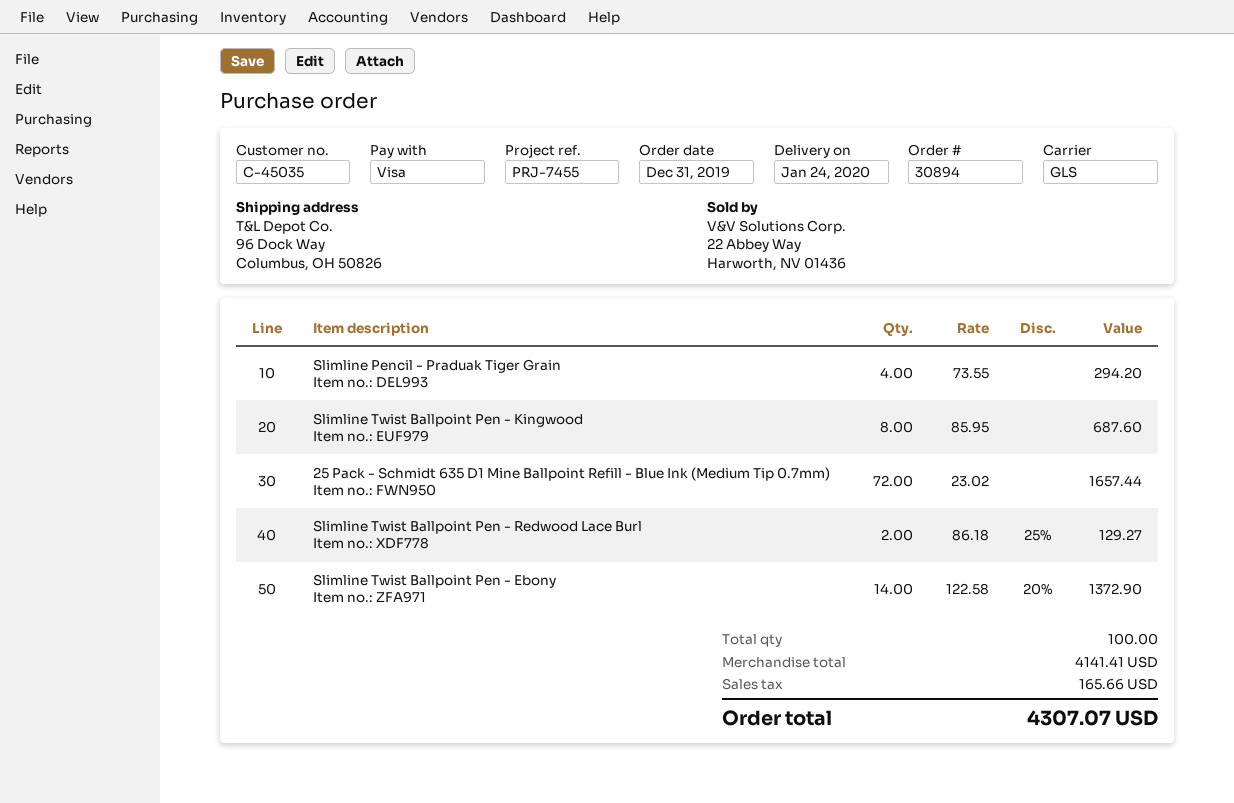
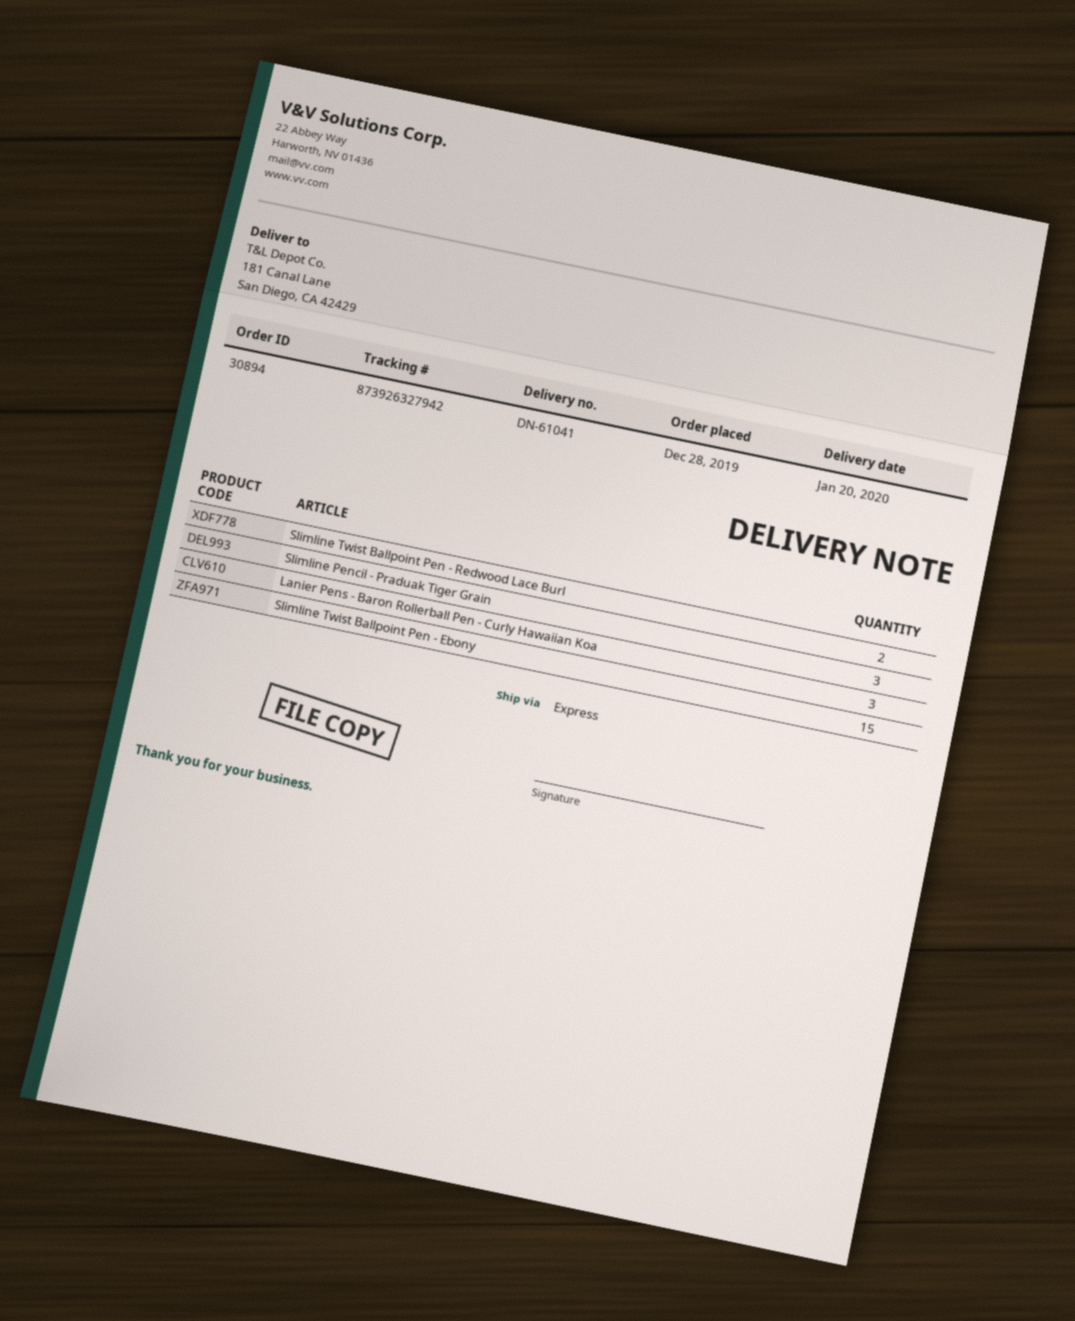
order date: 2019-12-31 -> 2019-12-28
delivery date: 2020-01-24 -> 2020-01-20
shipping method: GLS -> express
ship to: 96 Dock Way, Columbus, OH 50826 -> 181 Canal Lane, San Diego, CA 42429
Slimline Pencil - Praduak Tiger Grain: 4 -> 3
Slimline Twist Ballpoint Pen - Kingwood: 8 -> none
25 Pack - Schmidt 635 D1 Mine Ballpoint Refill - Blue Ink (Medium Tip 0.7mm): 72 -> none
Slimline Twist Ballpoint Pen - Ebony: 14 -> 15
Lanier Pens - Baron Rollerball Pen - Curly Hawaiian Koa: none -> 3

